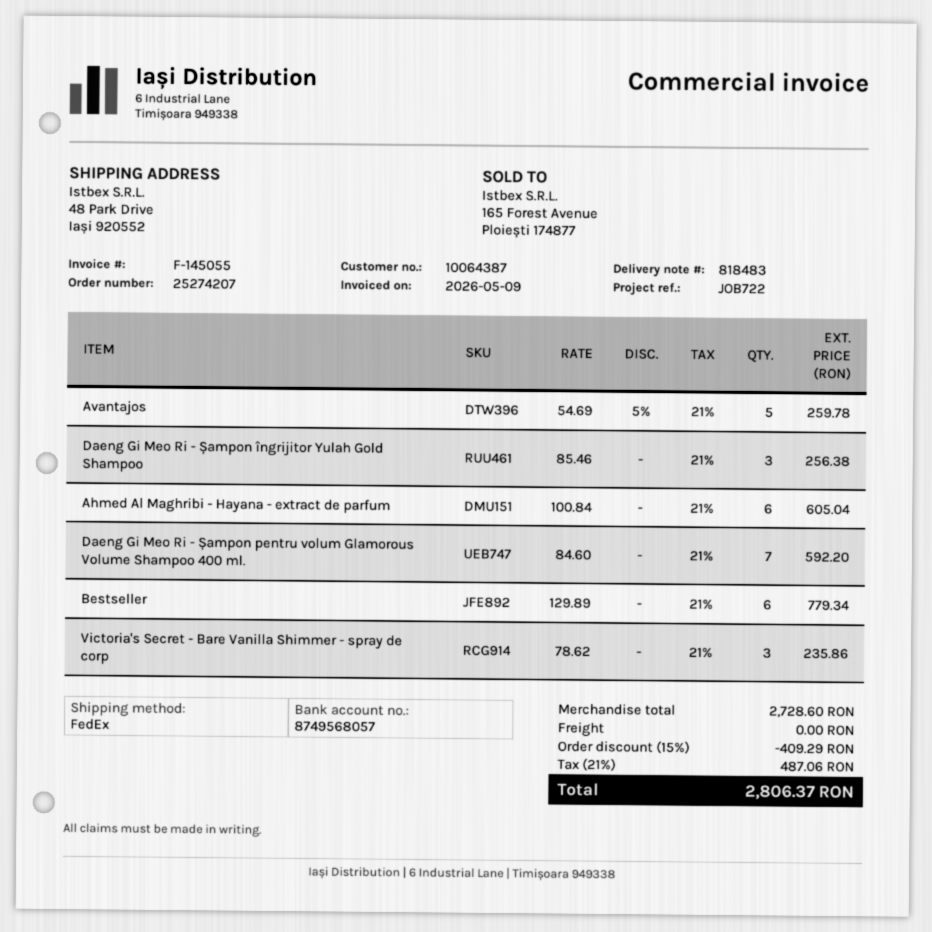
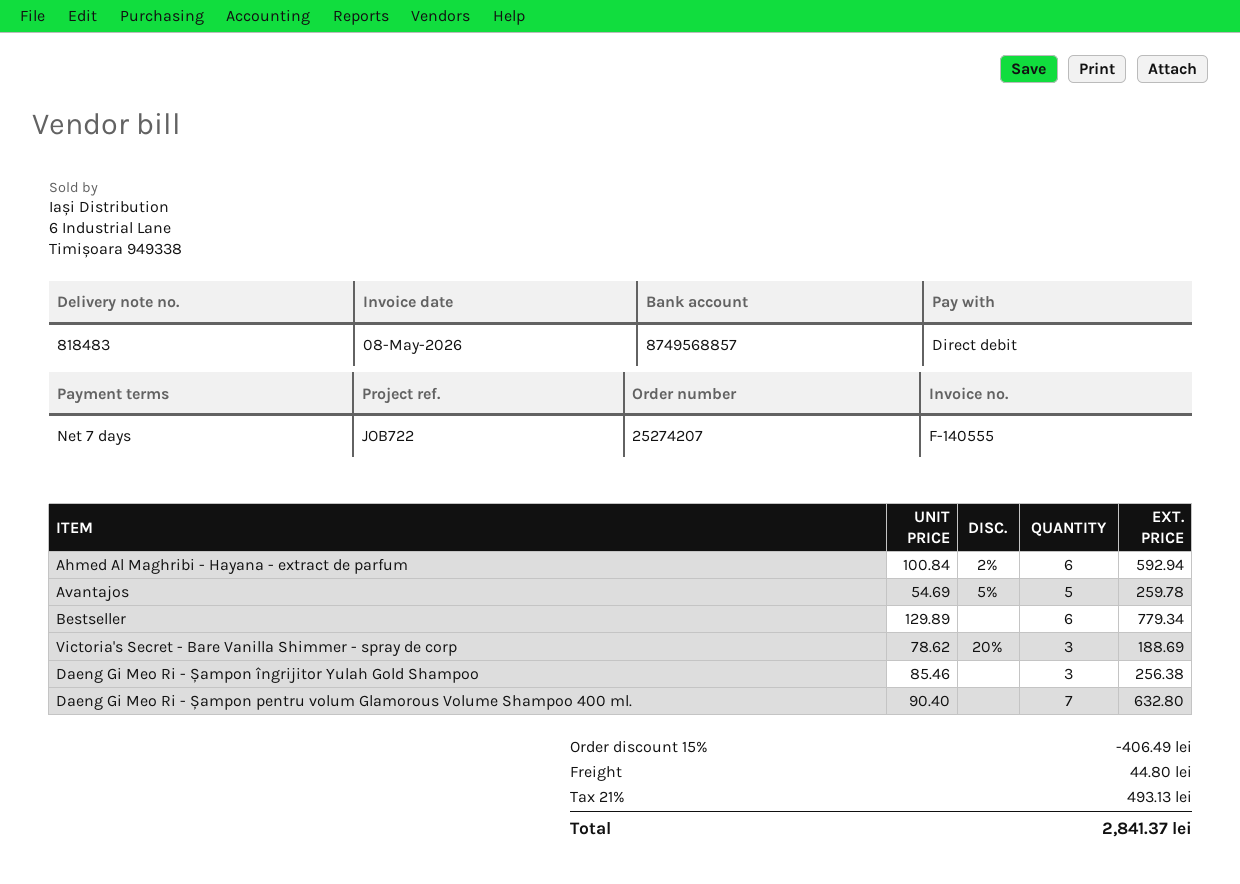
invoice number: F-145055 -> F-140555
invoice date: 2026-05-09 -> 2026-05-08
bank account: 8749568057 -> 8749568857
Ahmed Al Maghribi - Hayana - extract de parfum: 6 x 100.84 = 605.04 -> 6 x 100.84 - 2% = 592.94
Daeng Gi Meo Ri - Șampon pentru volum Glamorous Volume Shampoo 400 ml.: 7 x 84.60 = 592.20 -> 7 x 90.40 = 632.80
Victoria's Secret - Bare Vanilla Shimmer - spray de corp: 3 x 78.62 = 235.86 -> 3 x 78.62 - 20% = 188.69
discount: 15% = 409.29 -> 15% = 406.49
shipping: 0.00 -> 44.80
tax: 21% = 487.06 -> 21% = 493.13
total: 2806.37 -> 2841.37

